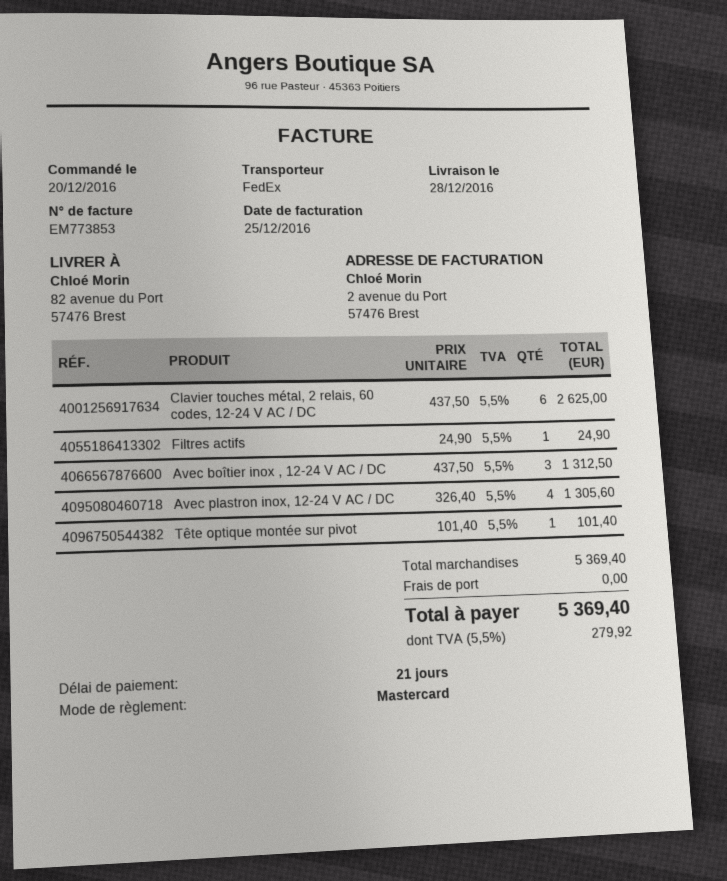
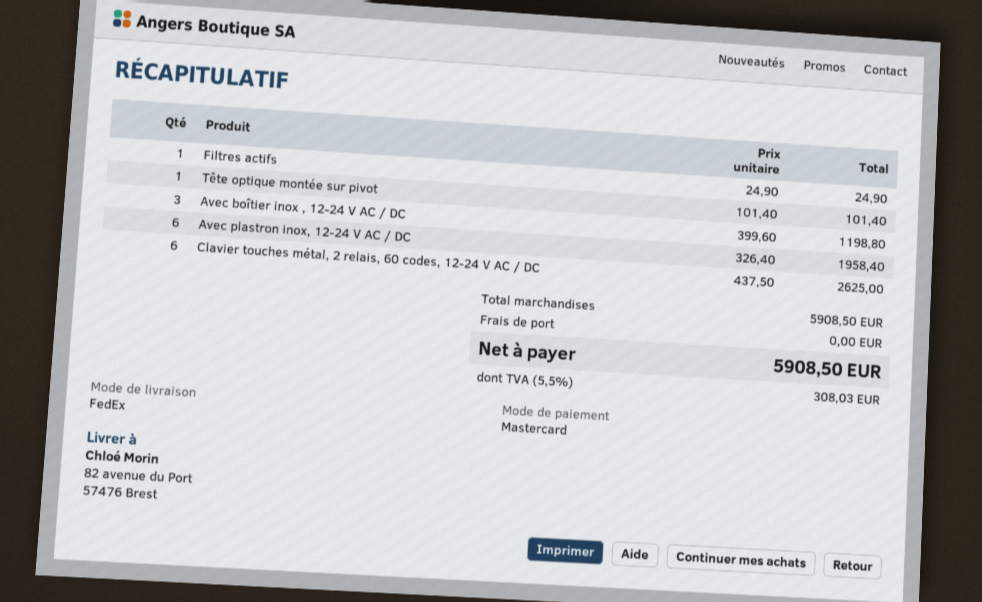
Avec boîtier inox , 12-24 V AC / DC: 3 x 437.50 = 1312.50 -> 3 x 399.60 = 1198.80
Avec plastron inox, 12-24 V AC / DC: 4 x 326.40 = 1305.60 -> 6 x 326.40 = 1958.40
subtotal: 5369.40 -> 5908.50
tax: 5.5% = 279.92 -> 5.5% = 308.03
total: 5369.40 -> 5908.50

